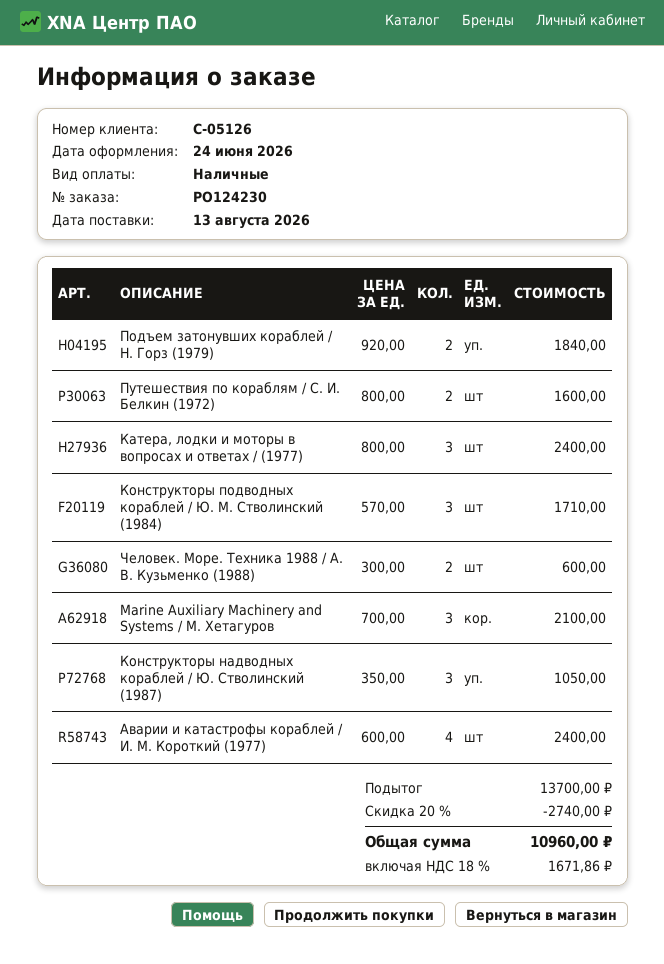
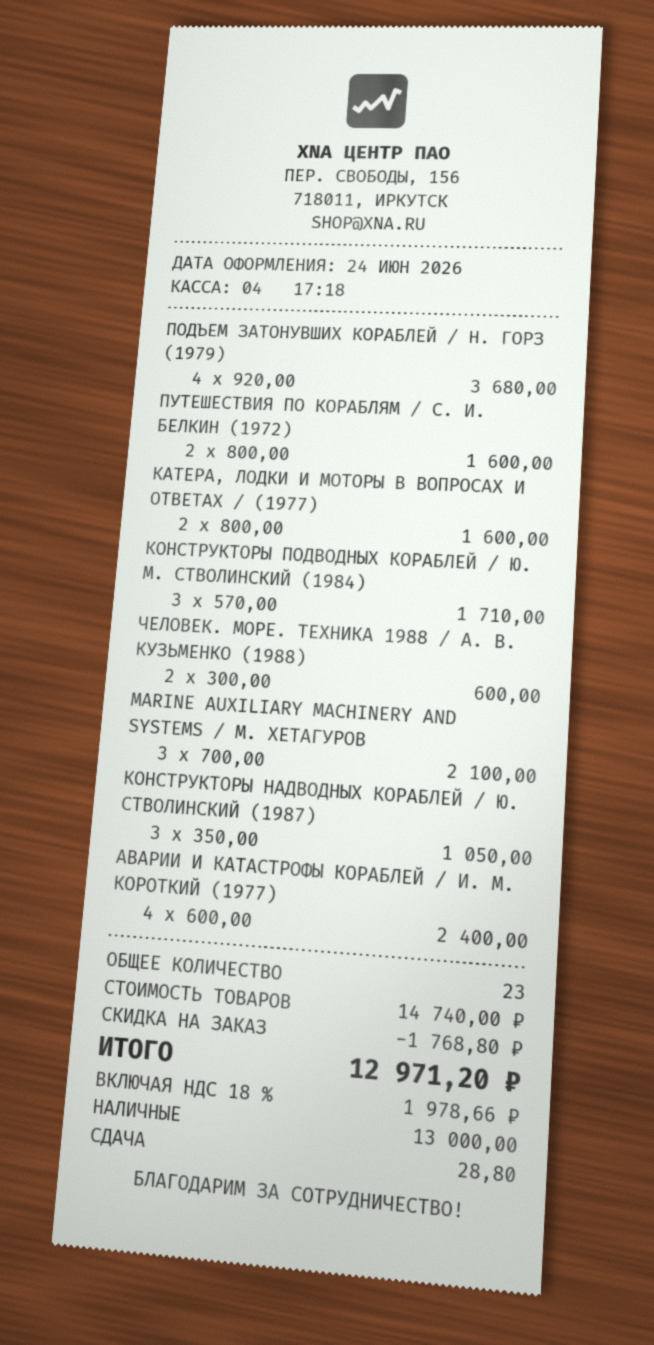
Подъем затонувших кораблей / Н. Горз (1979): 2 x 920.00 = 1840.00 -> 4 x 920.00 = 3680.00
Катера, лодки и моторы в вопросах и ответах / (1977): 3 x 800.00 = 2400.00 -> 2 x 800.00 = 1600.00
subtotal: 13700.00 -> 14740.00
discount: 2740.00 -> 1768.80
tax: 18% = 1671.86 -> 18% = 1978.66
total: 10960.00 -> 12971.20

